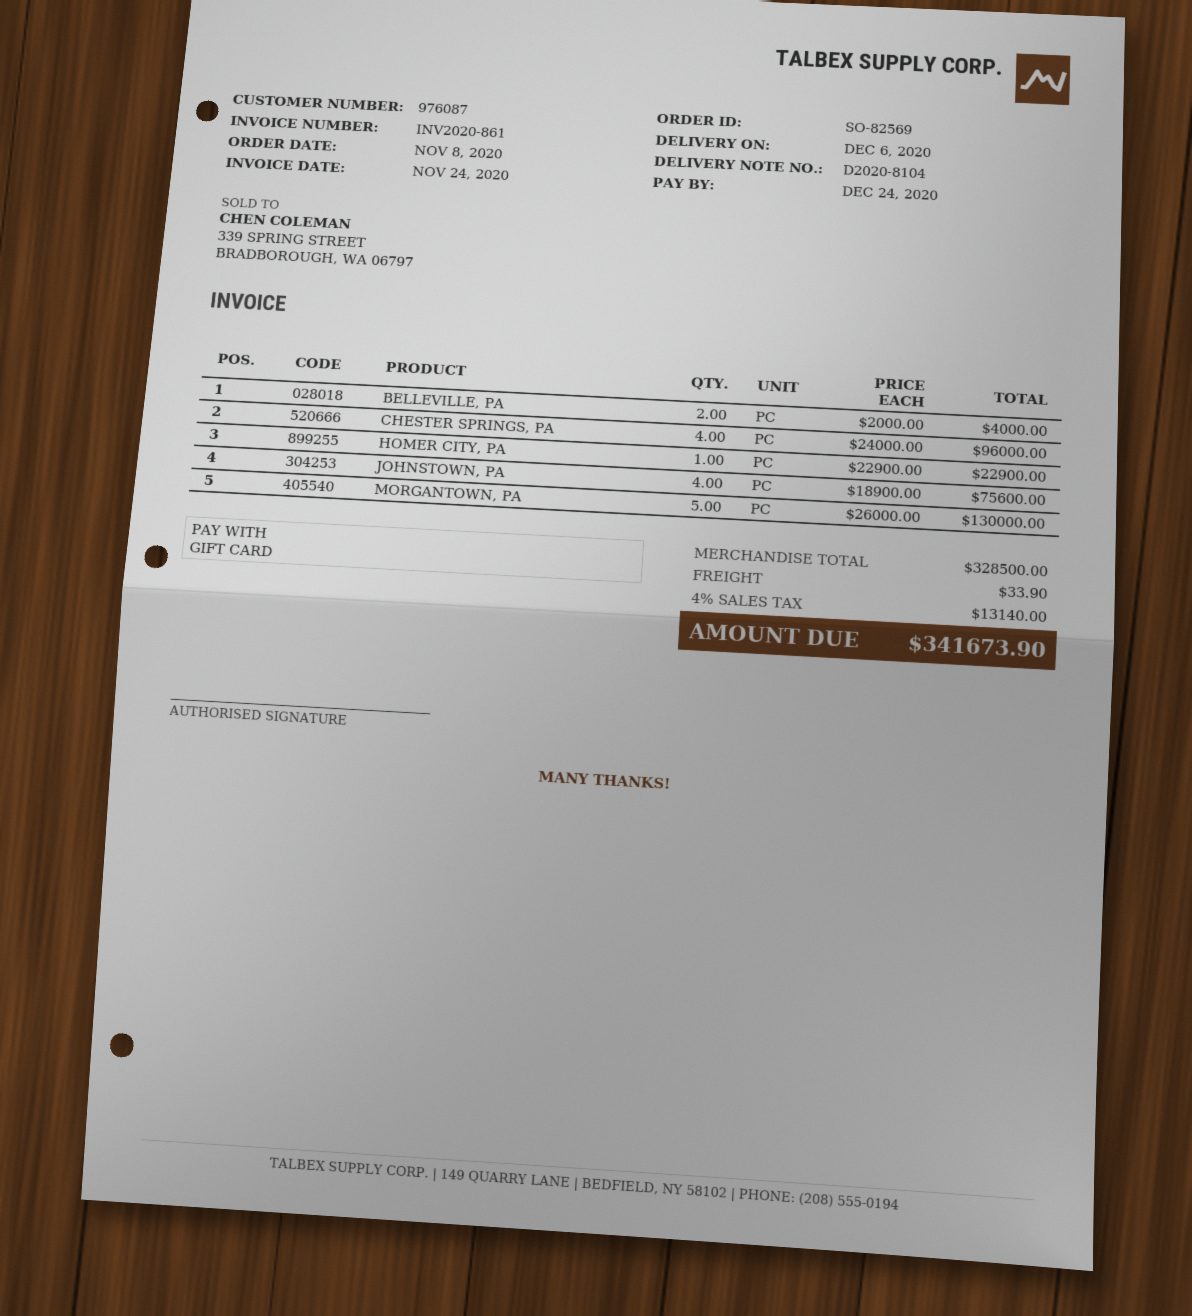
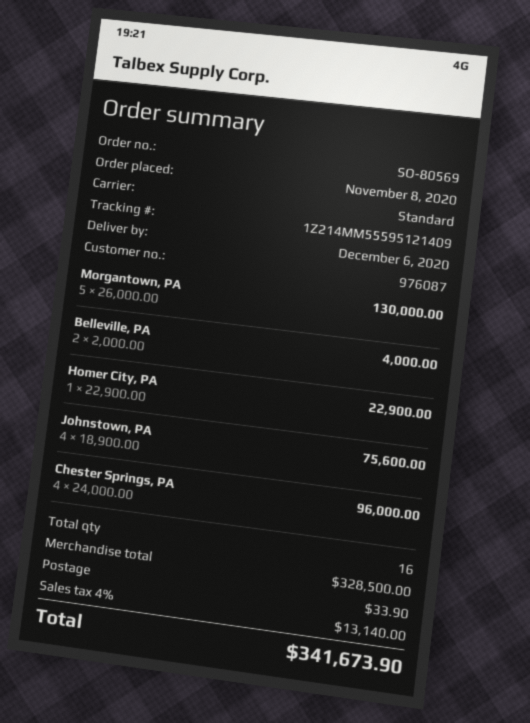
order number: SO-82569 -> SO-80569

